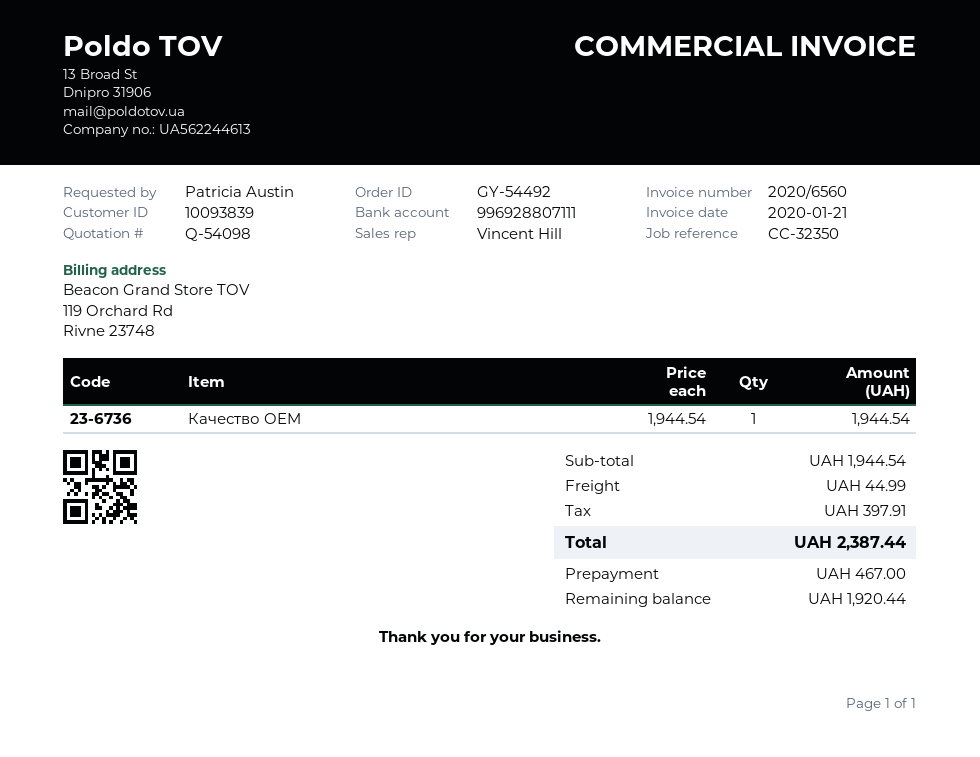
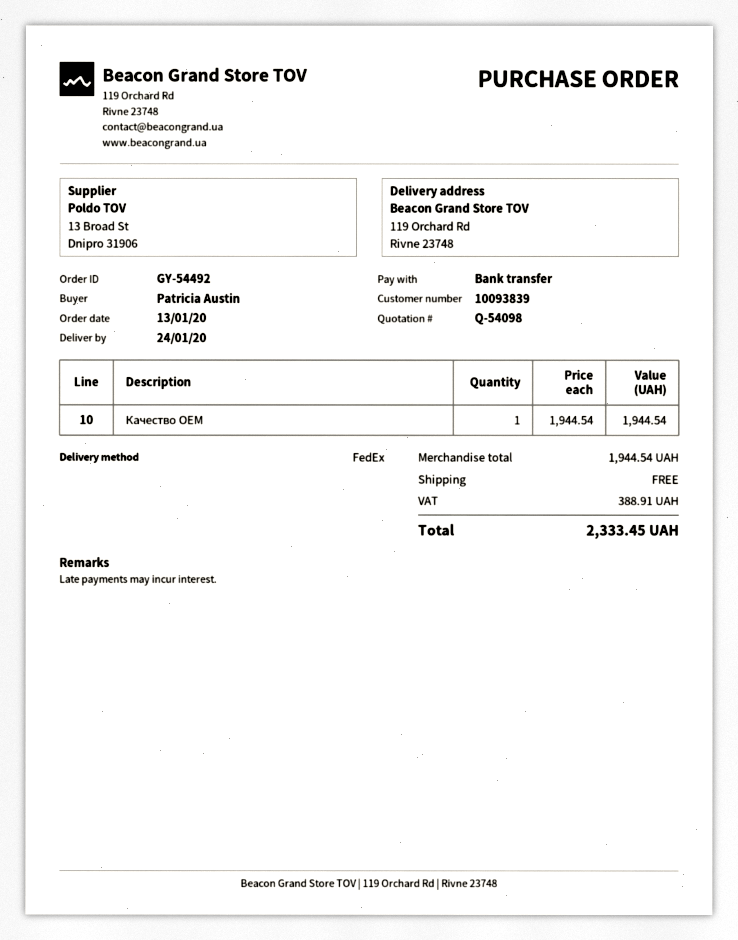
shipping: 44.99 -> 0.00
tax: 397.91 -> 388.91
total: 2387.44 -> 2333.45

